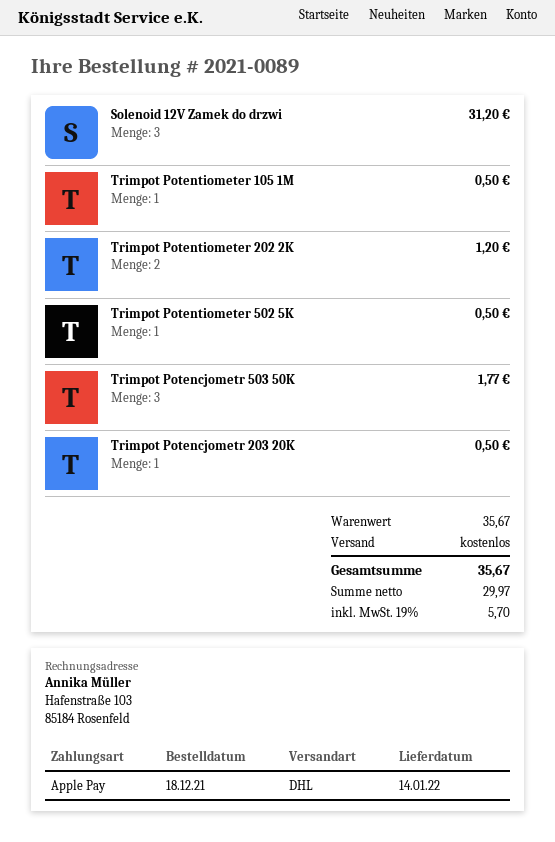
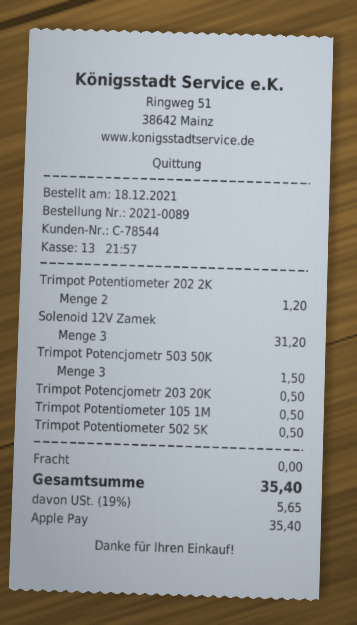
Trimpot Potencjometr 503 50K: 3 for 1.77 -> 3 for 1.50
tax: 19% = 5.70 -> 19% = 5.65
total: 35.67 -> 35.40

